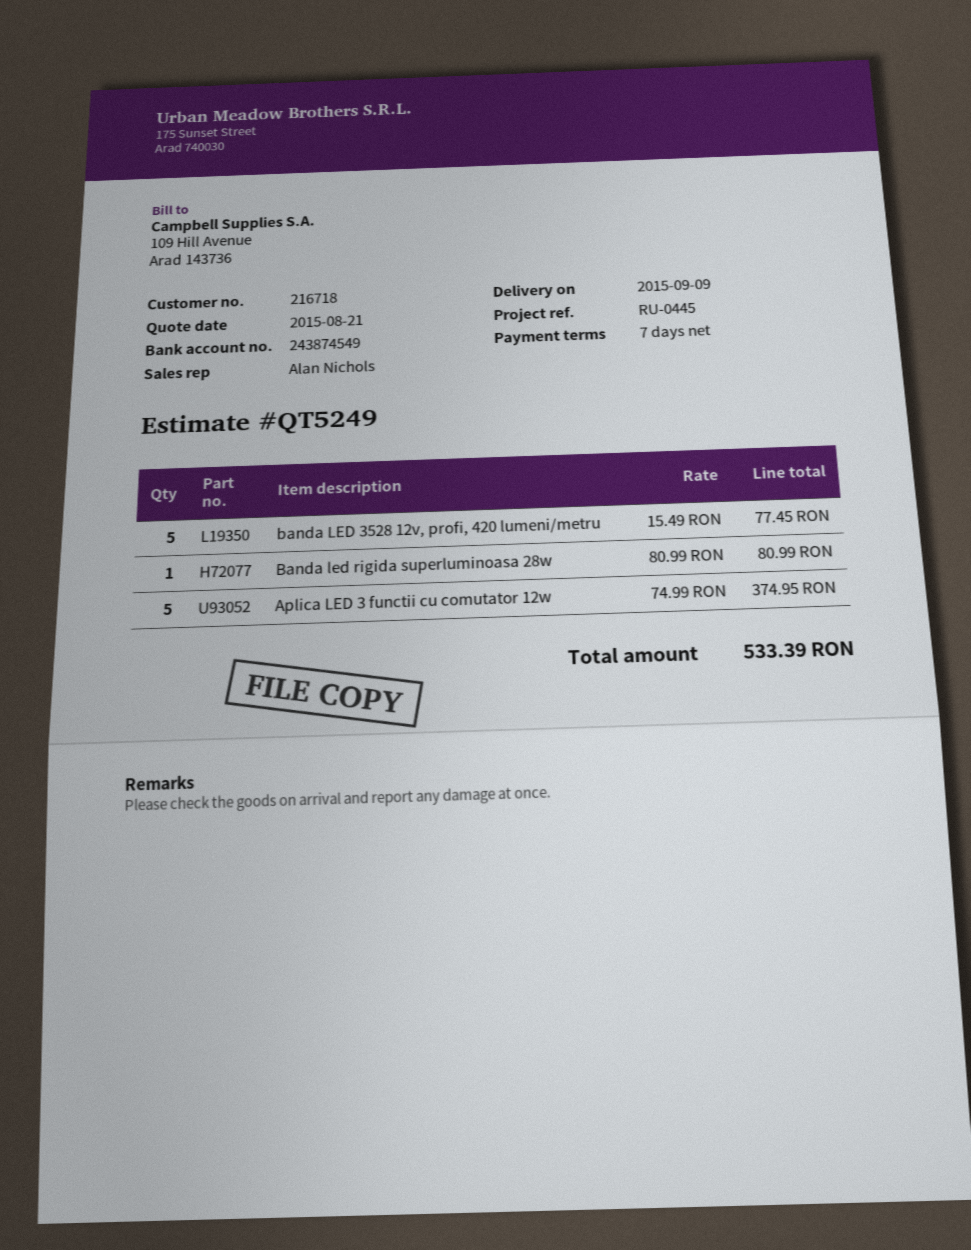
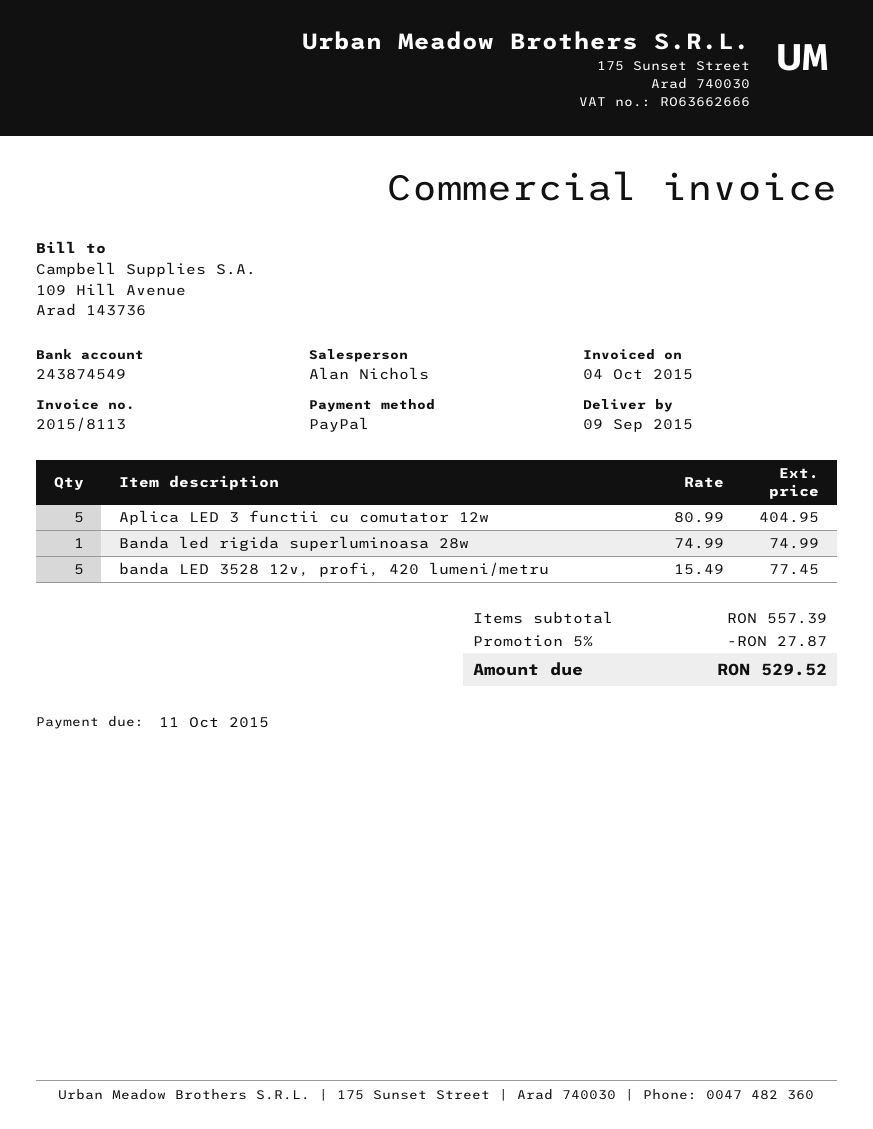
Banda led rigida superluminoasa 28w: 1 x 80.99 = 80.99 -> 1 x 74.99 = 74.99
Aplica LED 3 functii cu comutator 12w: 5 x 74.99 = 374.95 -> 5 x 80.99 = 404.95
discount: none -> 5% = 27.87
total: 533.39 -> 529.52

